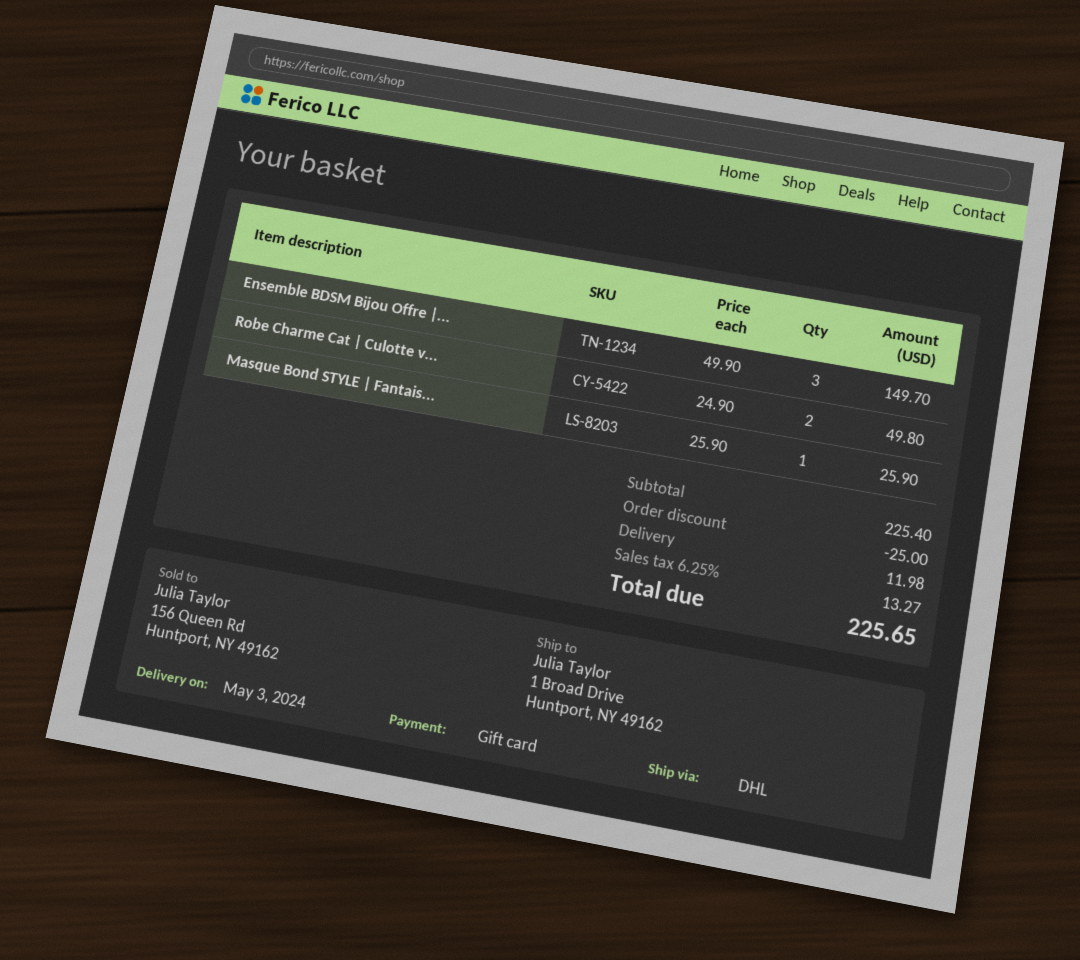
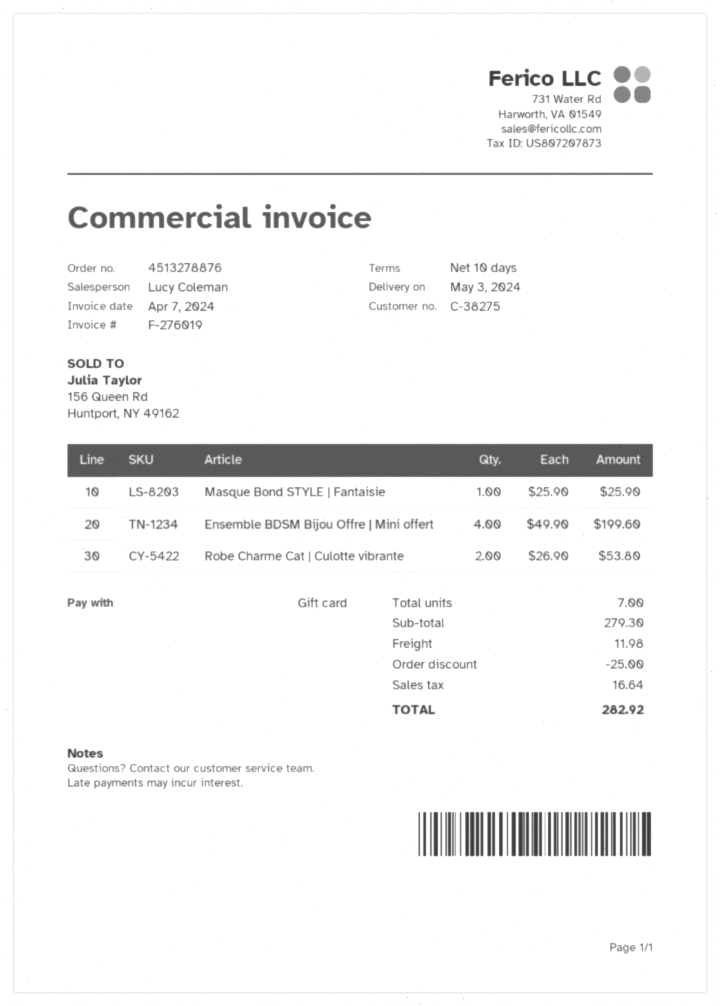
Ensemble BDSM Bijou Offre |...: 3 x 49.90 = 149.70 -> 4 x 49.90 = 199.60
Robe Charme Cat | Culotte v...: 2 x 24.90 = 49.80 -> 2 x 26.90 = 53.80
subtotal: 225.40 -> 279.30
tax: 13.27 -> 16.64
total: 225.65 -> 282.92

